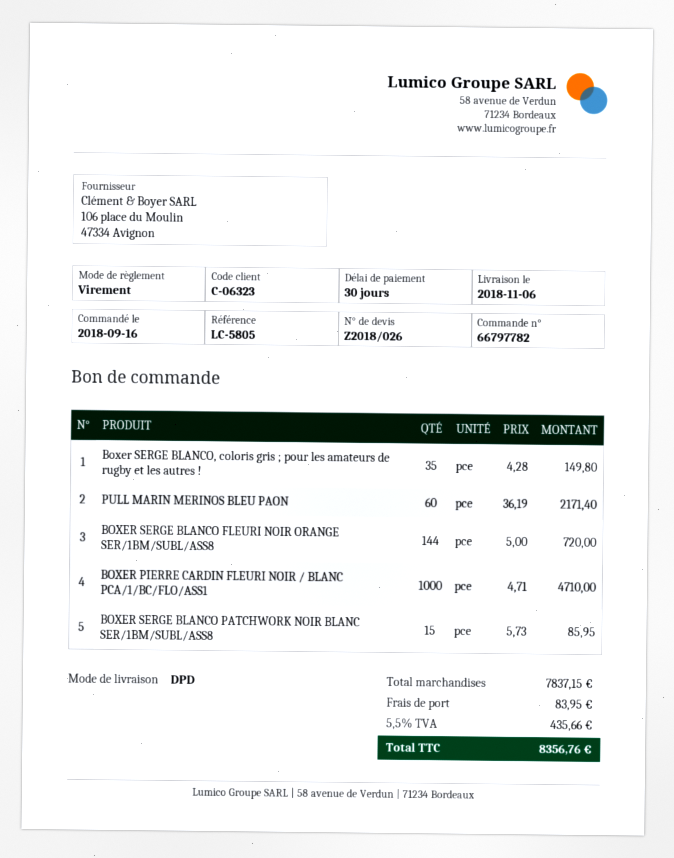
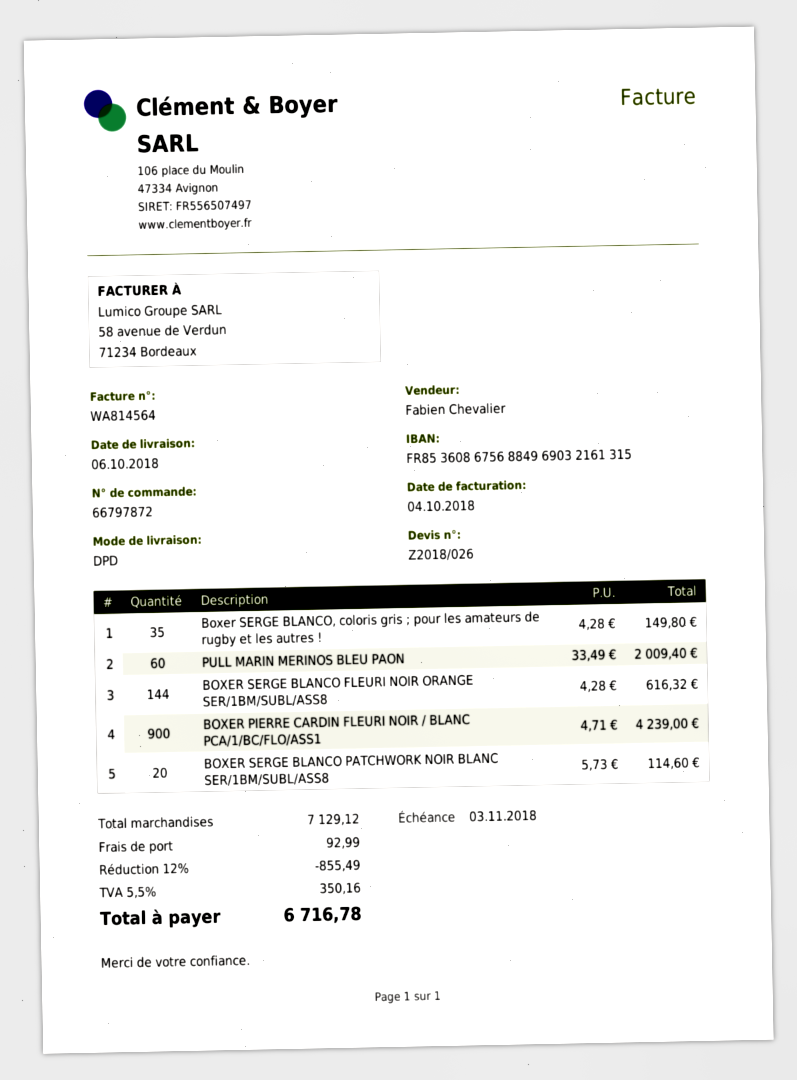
order number: 66797782 -> 66797872
delivery date: 2018-11-06 -> 2018-10-06
PULL MARIN MERINOS BLEU PAON: 60 x 36.19 = 2171.40 -> 60 x 33.49 = 2009.40
BOXER SERGE BLANCO FLEURI NOIR ORANGE SER/1BM/SUBL/ASS8: 144 x 5.00 = 720.00 -> 144 x 4.28 = 616.32
BOXER PIERRE CARDIN FLEURI NOIR / BLANC PCA/1/BC/FLO/ASS1: 1000 x 4.71 = 4710.00 -> 900 x 4.71 = 4239.00
BOXER SERGE BLANCO PATCHWORK NOIR BLANC SER/1BM/SUBL/ASS8: 15 x 5.73 = 85.95 -> 20 x 5.73 = 114.60
subtotal: 7837.15 -> 7129.12
discount: none -> 12% = 855.49
shipping: 83.95 -> 92.99
tax: 5.5% = 435.66 -> 5.5% = 350.16
total: 8356.76 -> 6716.78

